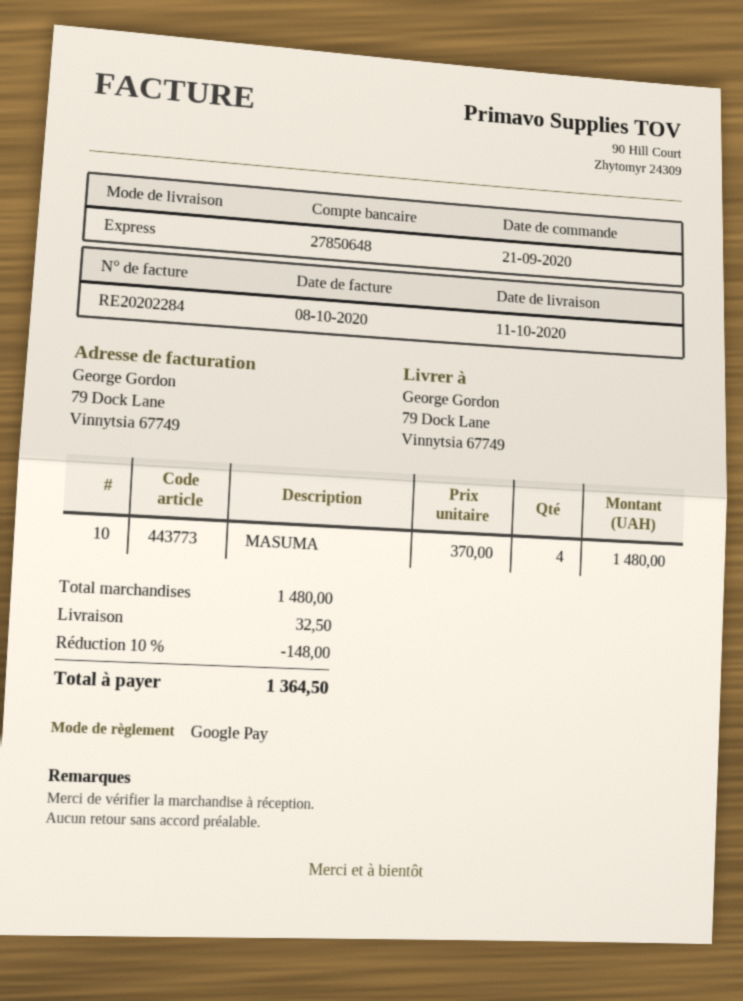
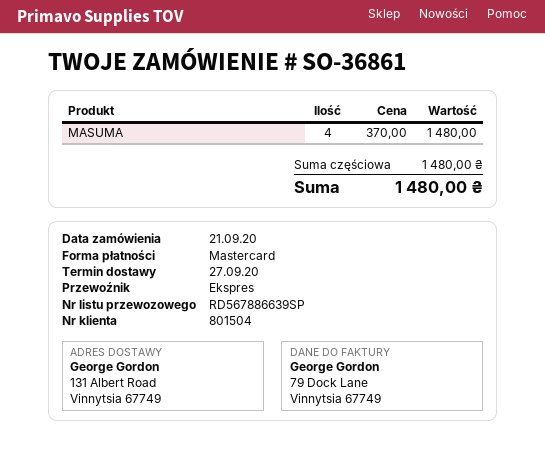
delivery date: 2020-10-11 -> 2020-09-27
payment method: Google Pay -> Mastercard
ship to: 79 Dock Lane, Vinnytsia 67749 -> 131 Albert Road, Vinnytsia 67749
discount: 10% = 148.00 -> none
shipping: 32.50 -> none
total: 1364.50 -> 1480.00

